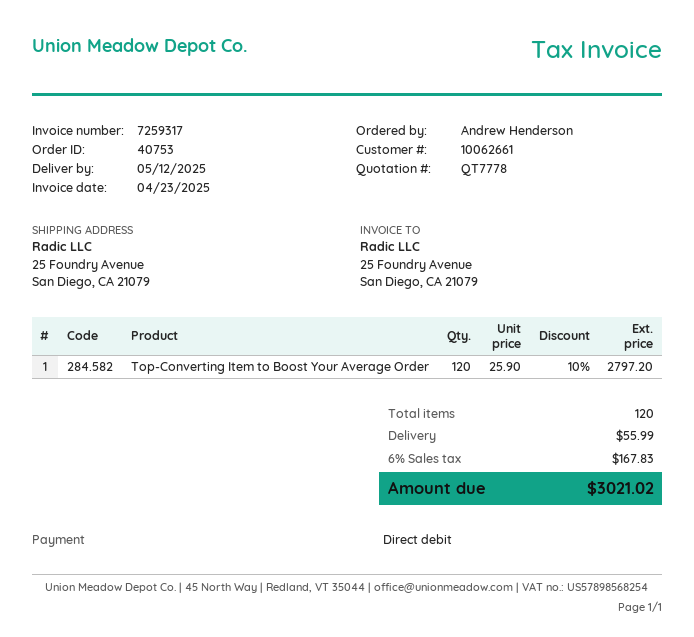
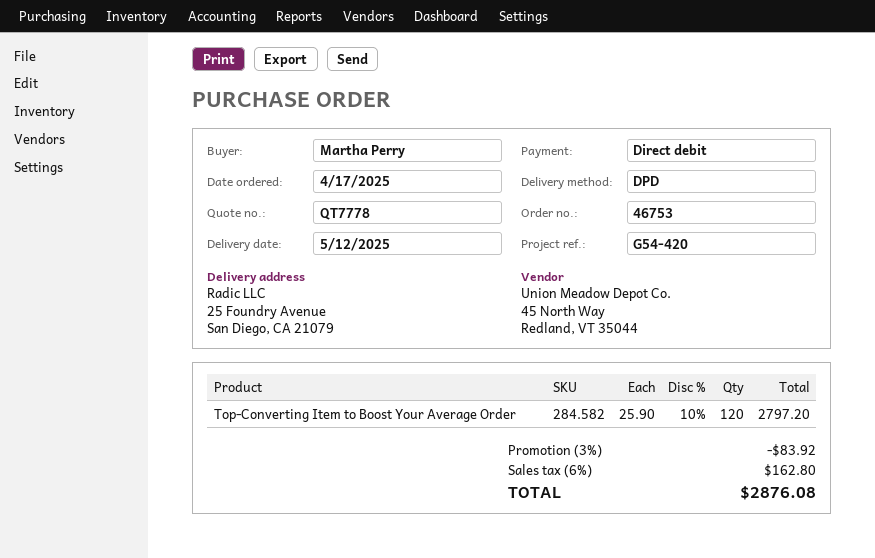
order number: 40753 -> 46753
ordered by: Andrew Henderson -> Martha Perry
discount: none -> 3% = 83.92
shipping: 55.99 -> none
tax: 6% = 167.83 -> 6% = 162.80
total: 3021.02 -> 2876.08

